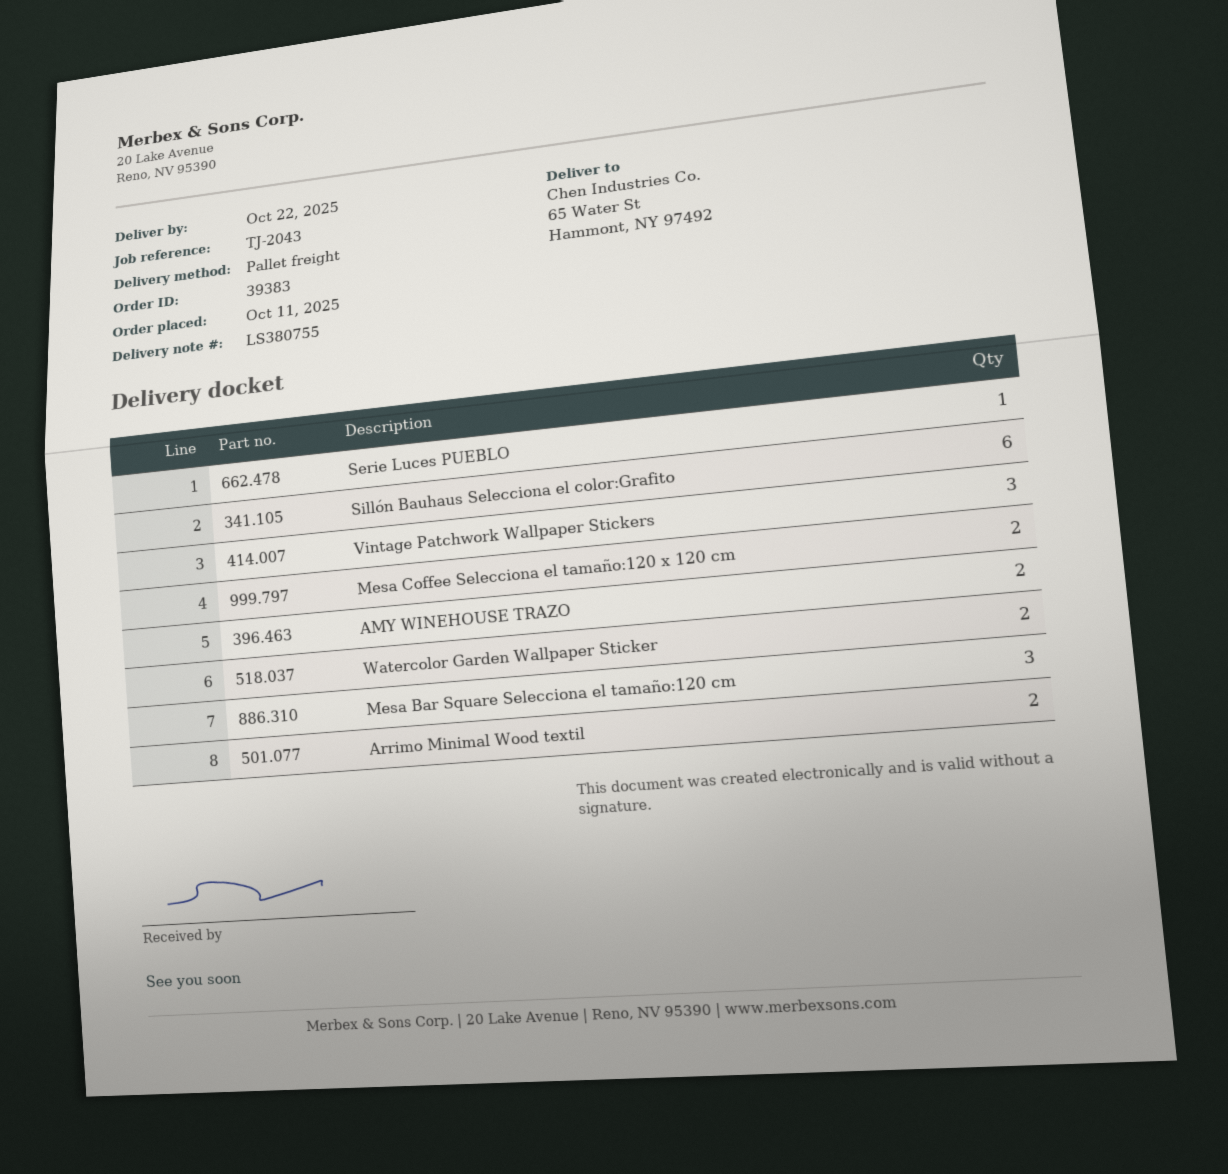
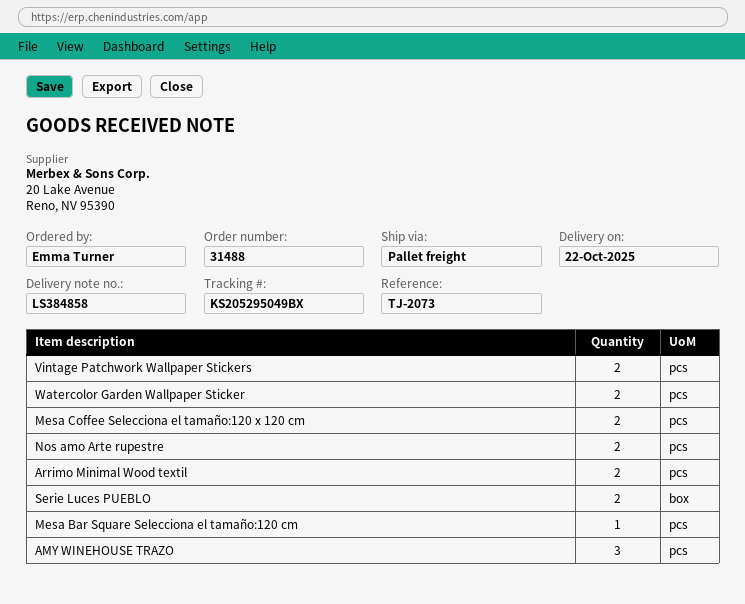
order number: 39383 -> 31488
delivery note number: LS380755 -> LS384858
reference: TJ-2043 -> TJ-2073
Serie Luces PUEBLO: 1 -> 2
Sillón Bauhaus Selecciona el color:Grafito: 6 -> none
Vintage Patchwork Wallpaper Stickers: 3 -> 2
AMY WINEHOUSE TRAZO: 2 -> 3
Mesa Bar Square Selecciona el tamaño:120 cm: 3 -> 1
Nos amo Arte rupestre: none -> 2

